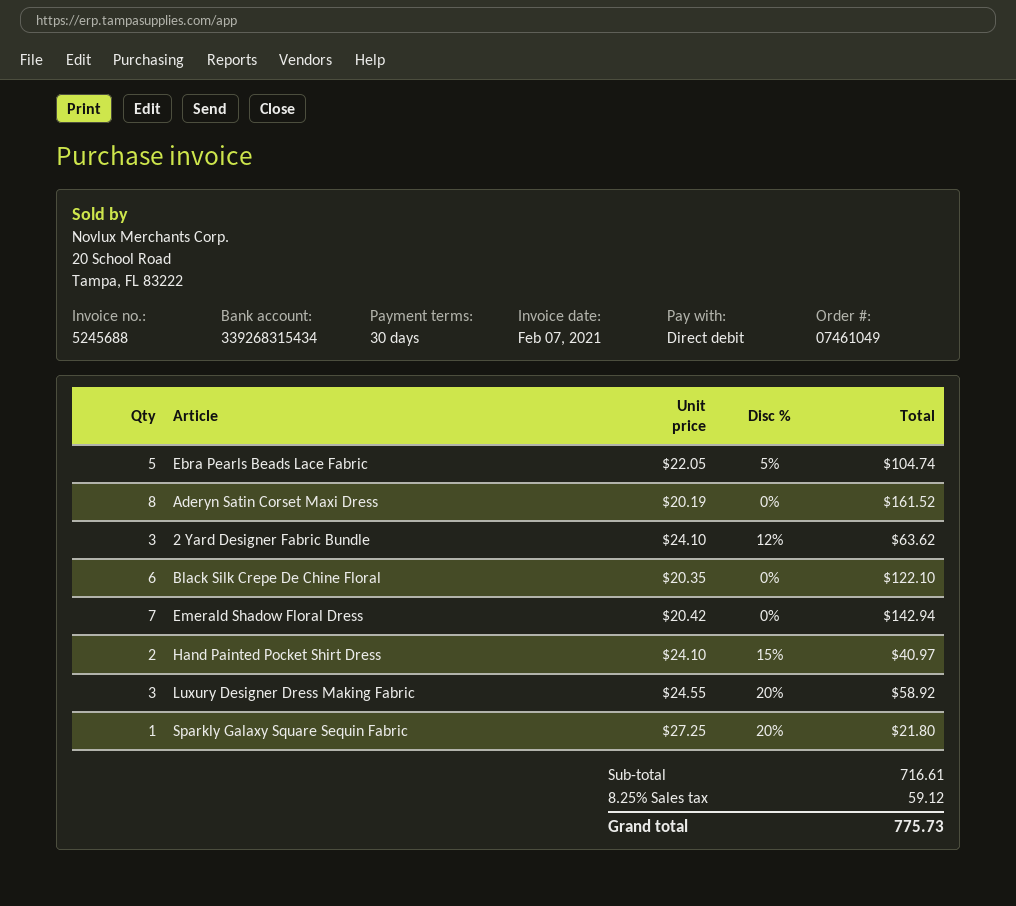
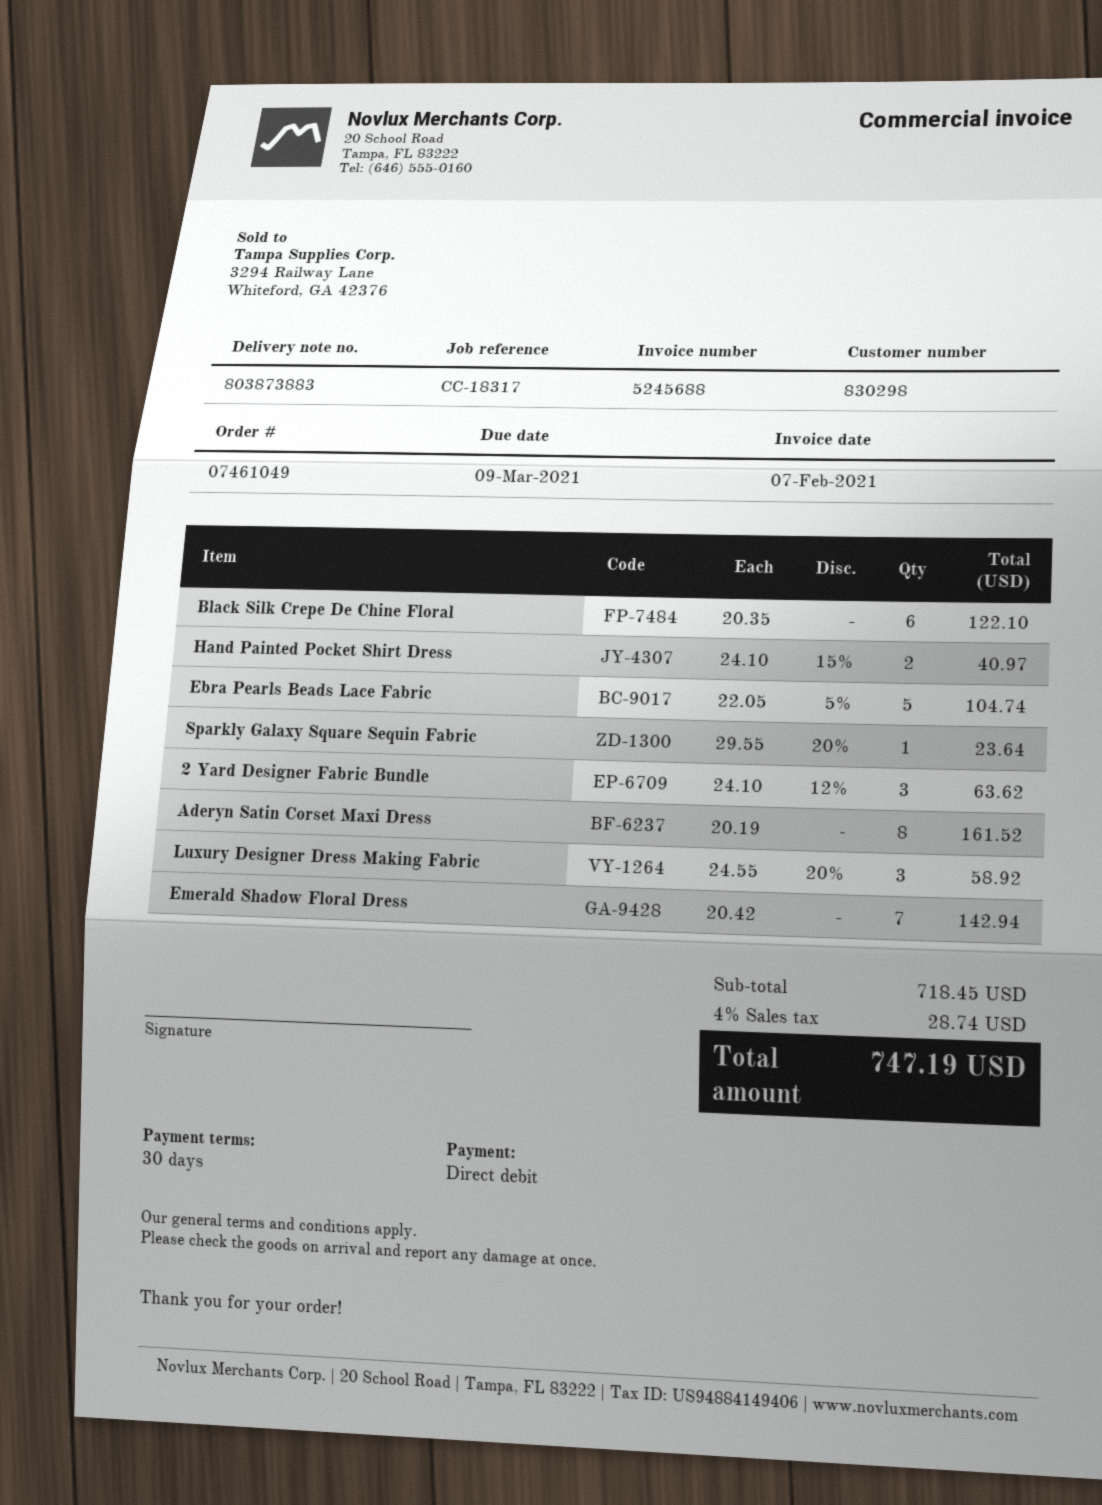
Sparkly Galaxy Square Sequin Fabric: 1 x 27.25 - 20% = 21.80 -> 1 x 29.55 - 20% = 23.64
subtotal: 716.61 -> 718.45
tax: 8.25% = 59.12 -> 4% = 28.74
total: 775.73 -> 747.19

